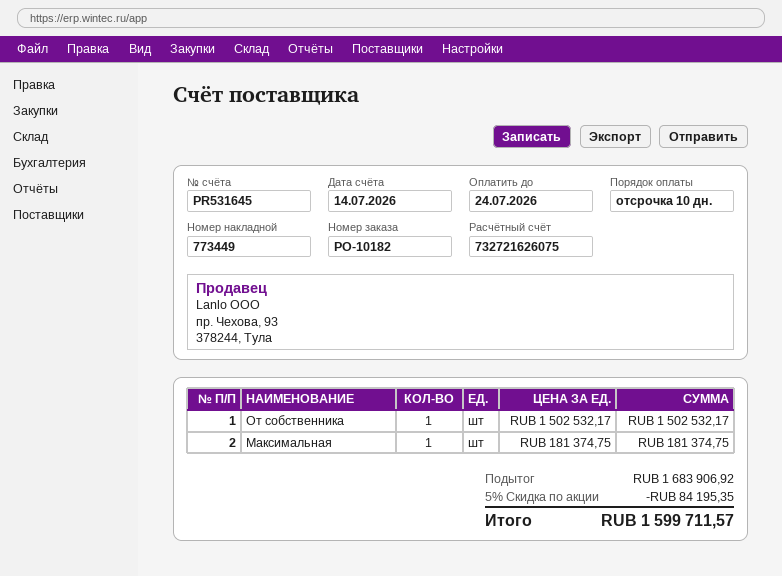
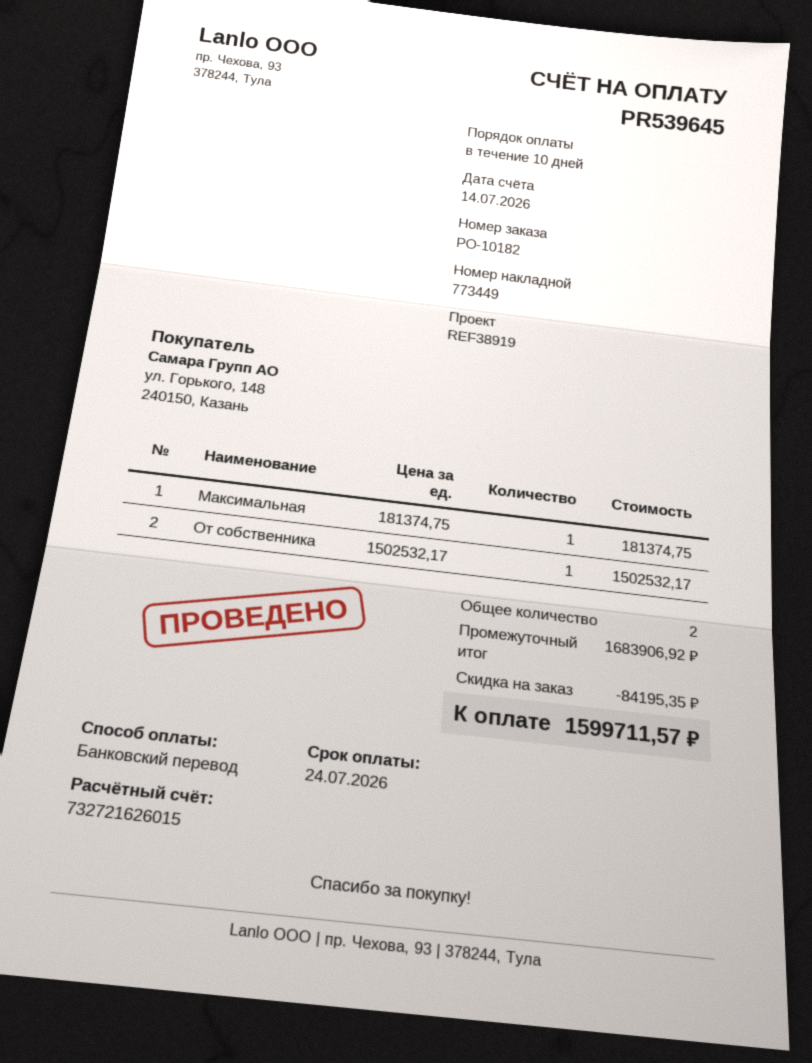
invoice number: PR531645 -> PR539645
bank account: 732721626075 -> 732721626015

